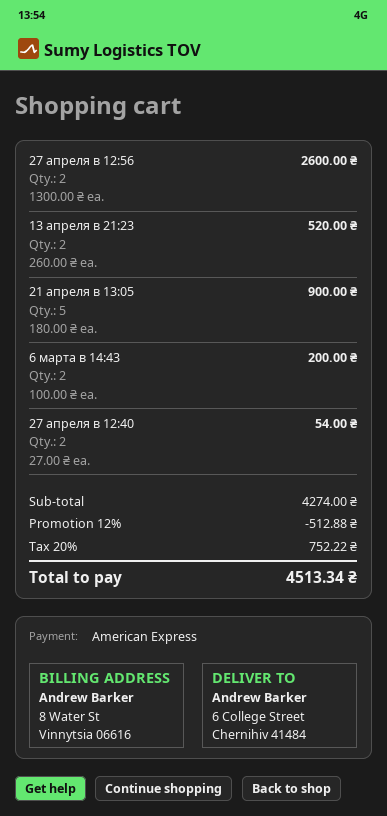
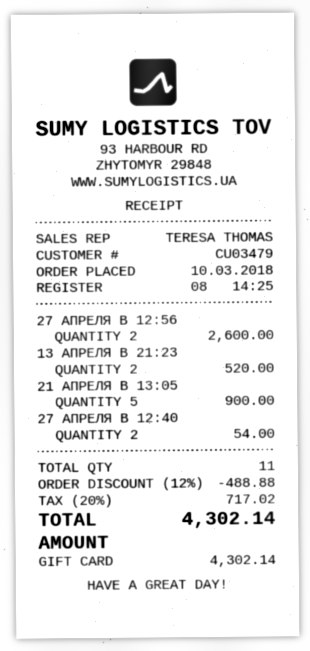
payment method: American Express -> gift card
6 марта в 14:43: 2 for 200.00 -> none
discount: 12% = 512.88 -> 12% = 488.88
tax: 20% = 752.22 -> 20% = 717.02
total: 4513.34 -> 4302.14

